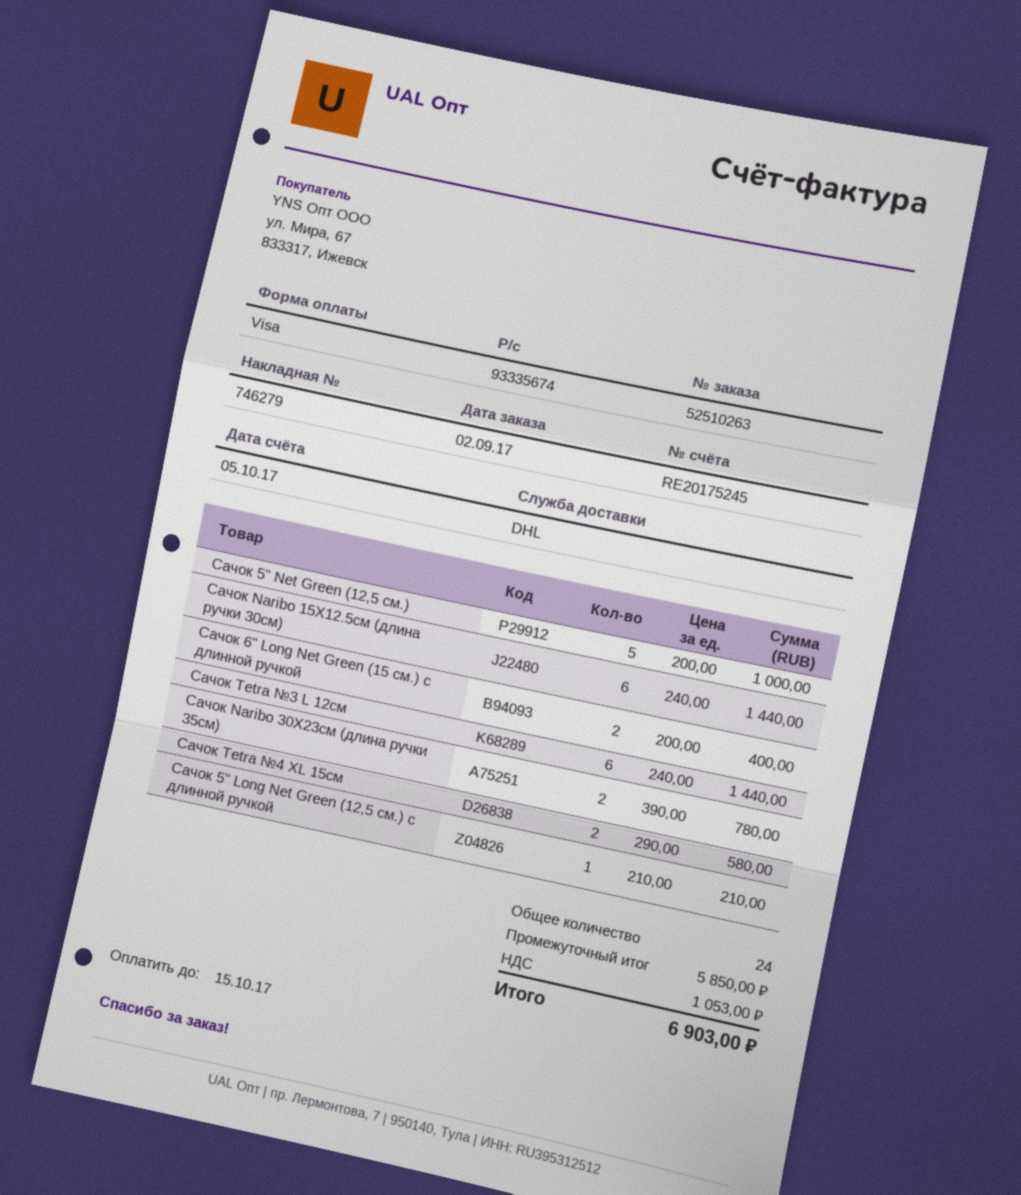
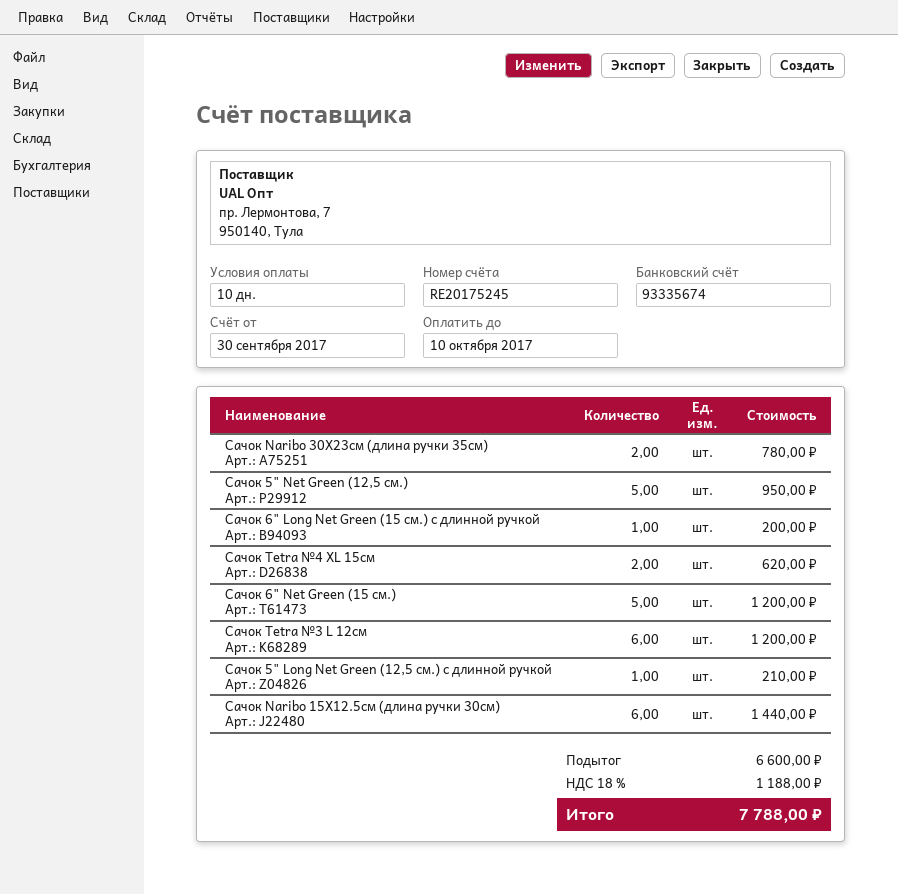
invoice date: 2017-10-05 -> 2017-09-30
due date: 2017-10-15 -> 2017-10-10
Сачок 5" Net Green (12,5 см.): 5 for 1000.00 -> 5 for 950.00
Сачок 6" Long Net Green (15 см.) с длинной ручкой: 2 for 400.00 -> 1 for 200.00
Сачок Tetra №3 L 12см: 6 for 1440.00 -> 6 for 1200.00
Сачок Tetra №4 XL 15см: 2 for 580.00 -> 2 for 620.00
Сачок 6" Net Green (15 см.): none -> 5 for 1200.00
subtotal: 5850.00 -> 6600.00
tax: 1053.00 -> 1188.00
total: 6903.00 -> 7788.00

